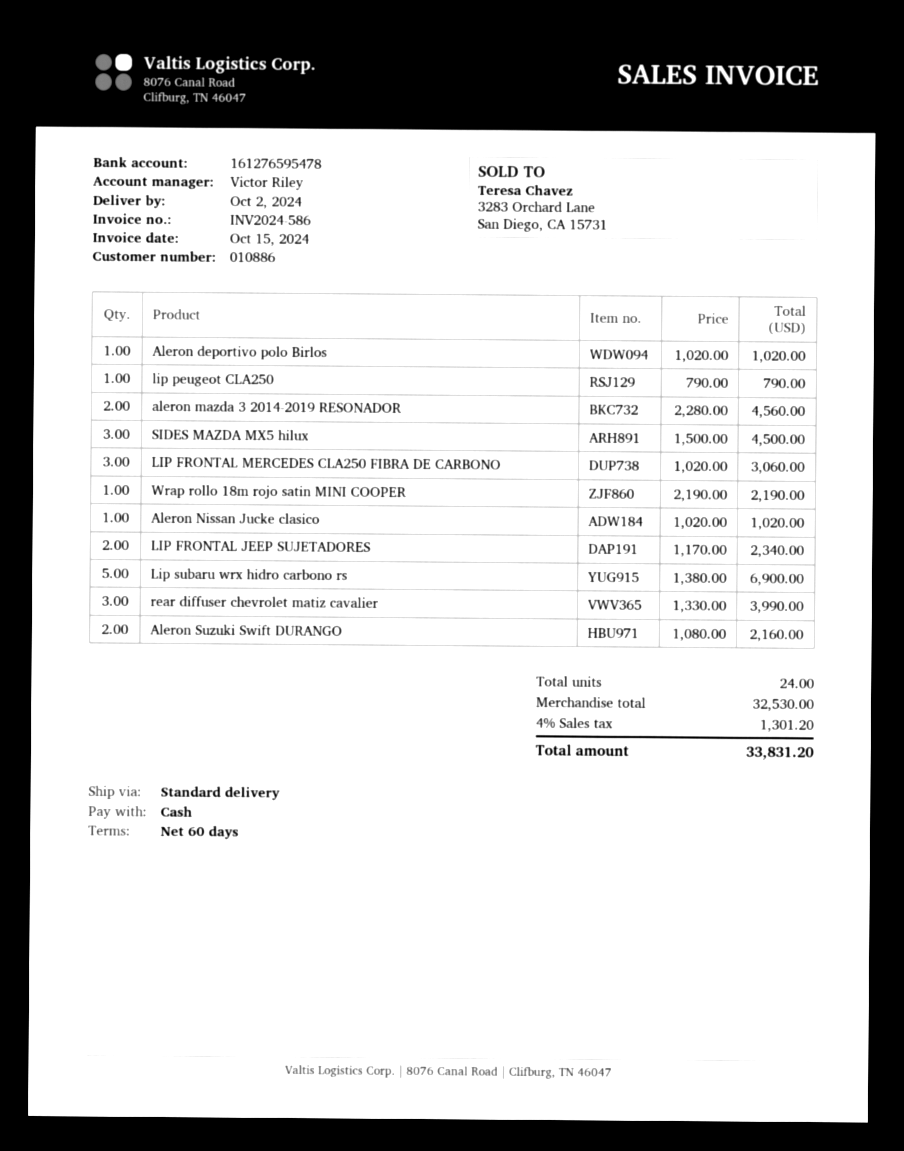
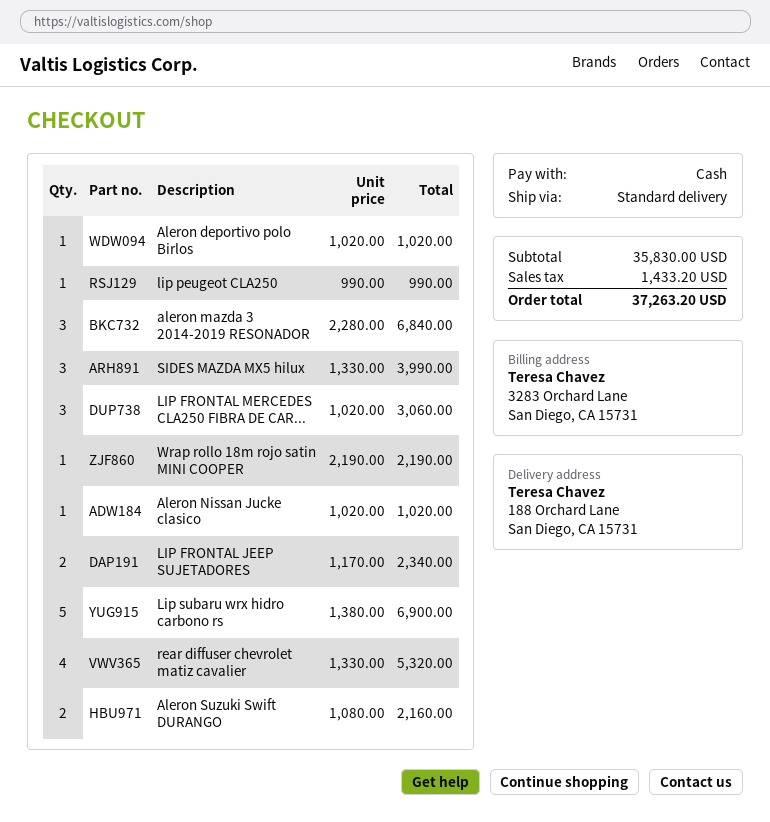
lip peugeot CLA250: 1 x 790.00 = 790.00 -> 1 x 990.00 = 990.00
aleron mazda 3 2014-2019 RESONADOR: 2 x 2280.00 = 4560.00 -> 3 x 2280.00 = 6840.00
SIDES MAZDA MX5 hilux: 3 x 1500.00 = 4500.00 -> 3 x 1330.00 = 3990.00
rear diffuser chevrolet matiz cavalier: 3 x 1330.00 = 3990.00 -> 4 x 1330.00 = 5320.00
subtotal: 32530.00 -> 35830.00
tax: 1301.20 -> 1433.20
total: 33831.20 -> 37263.20

